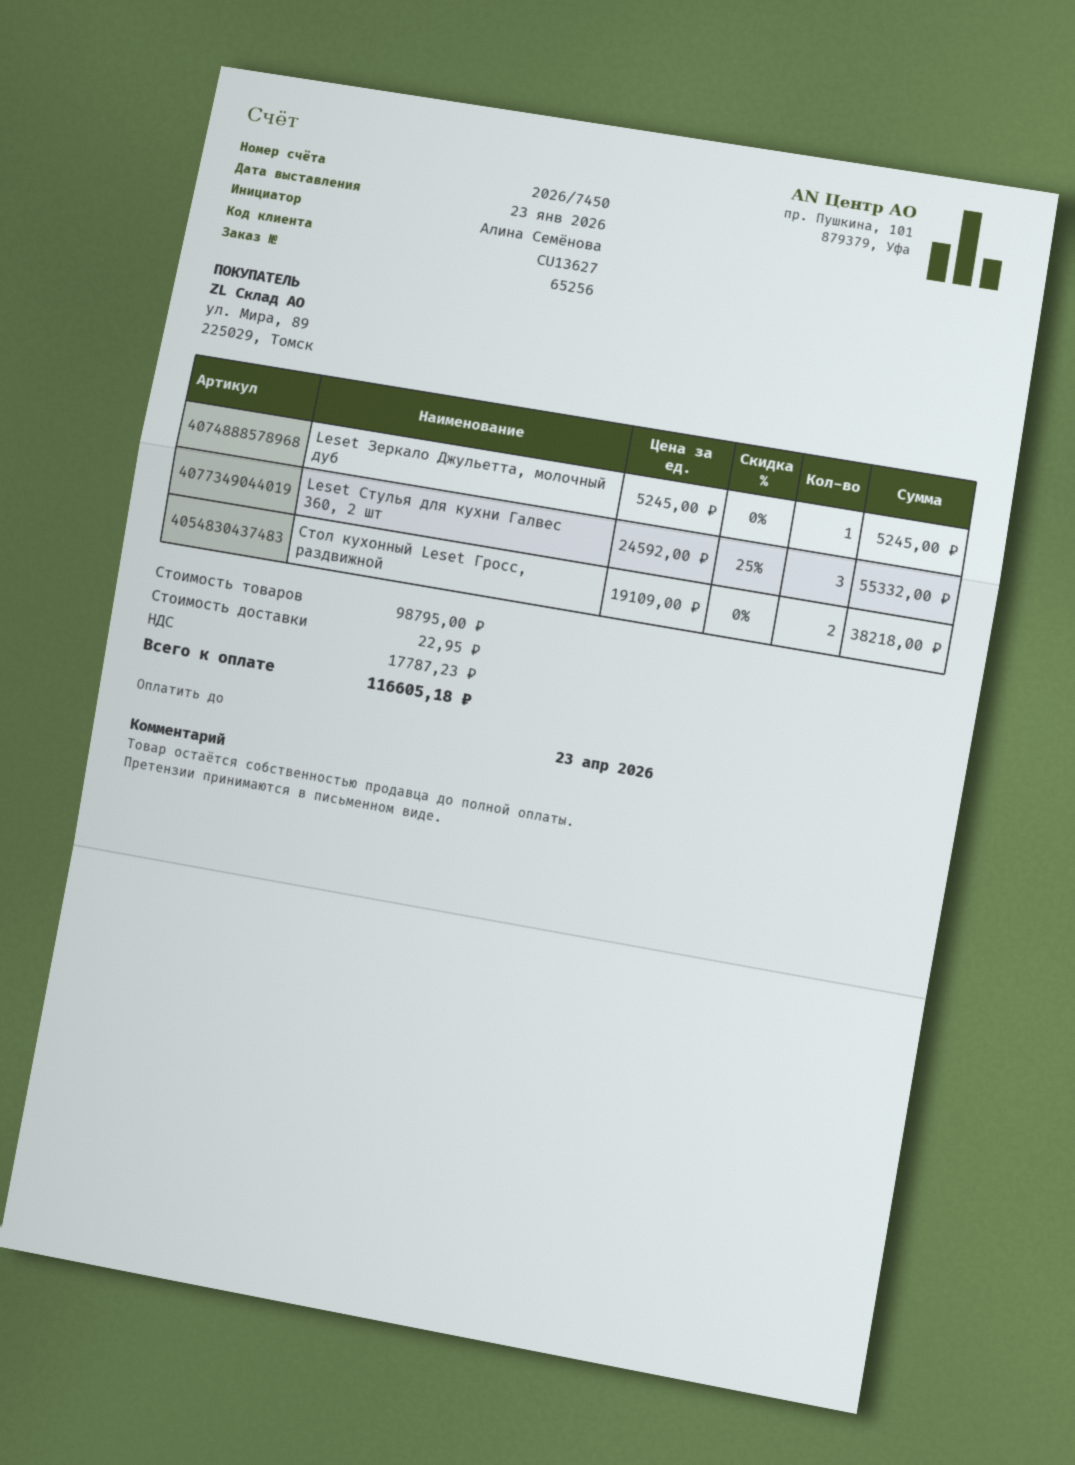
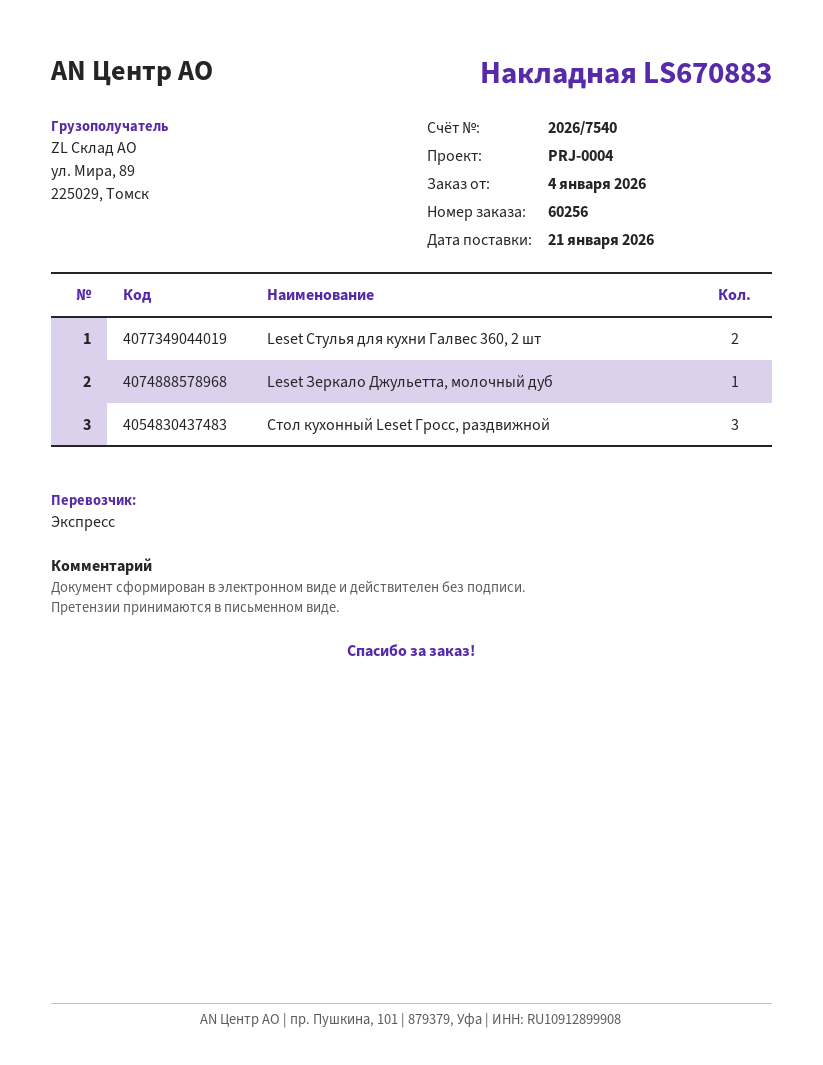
order number: 65256 -> 60256
invoice number: 2026/7450 -> 2026/7540
Leset Стулья для кухни Галвес 360, 2 шт: 3 -> 2
Стол кухонный Leset Гросс, раздвижной: 2 -> 3

